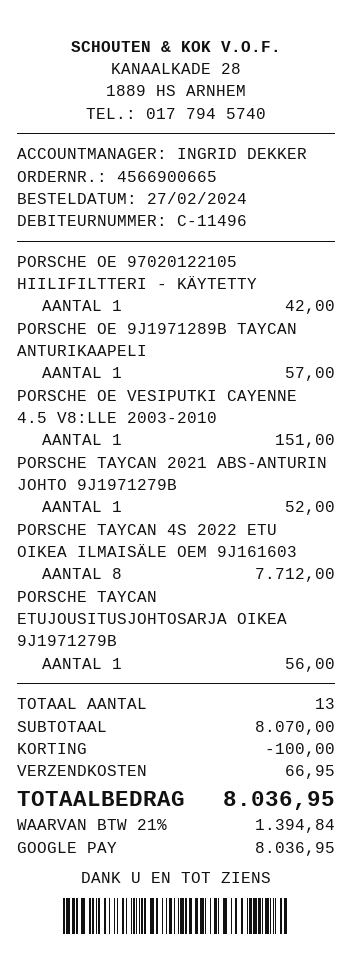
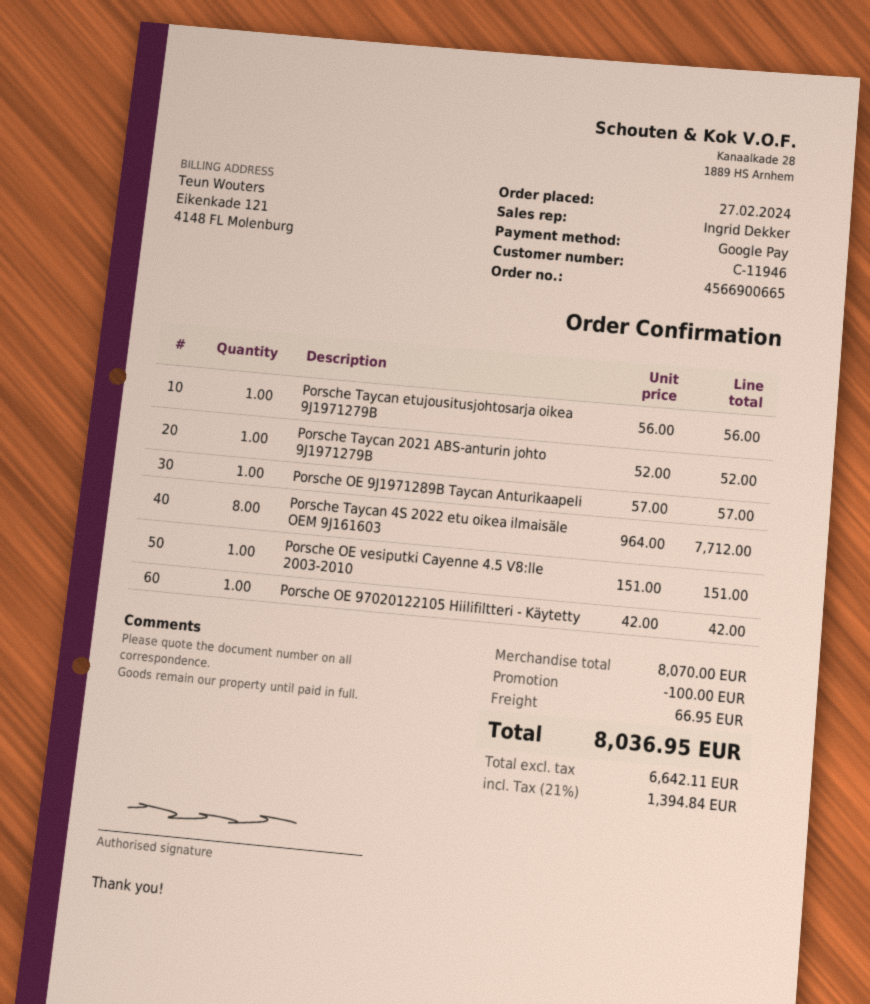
customer number: C-11496 -> C-11946

